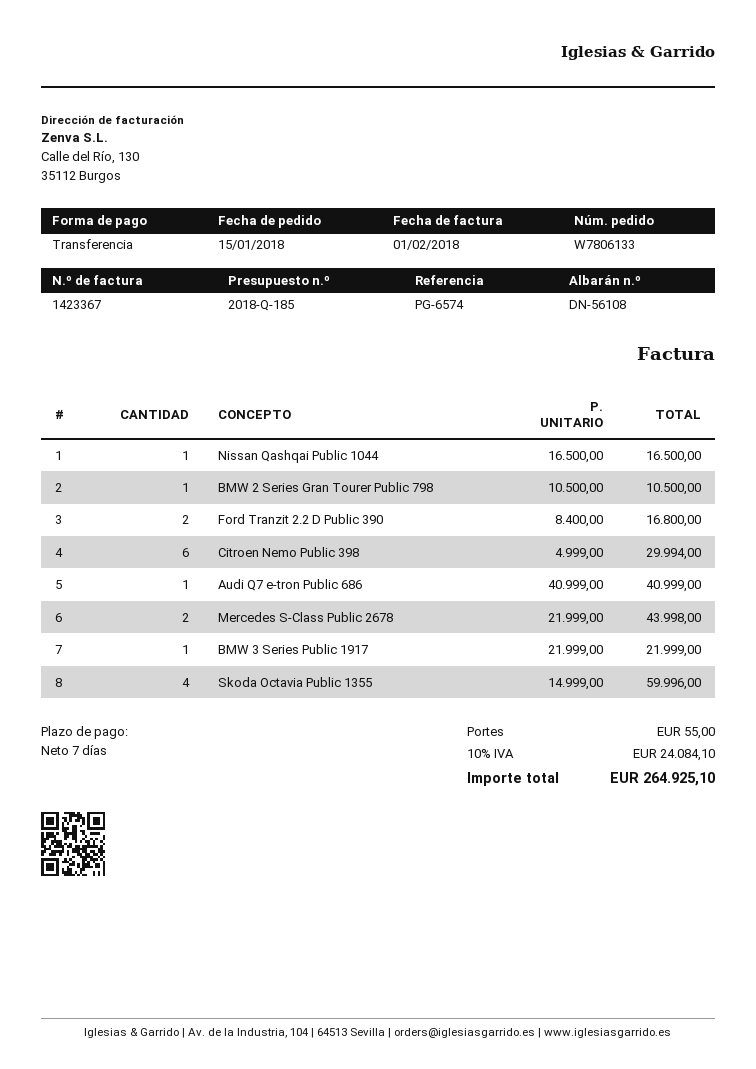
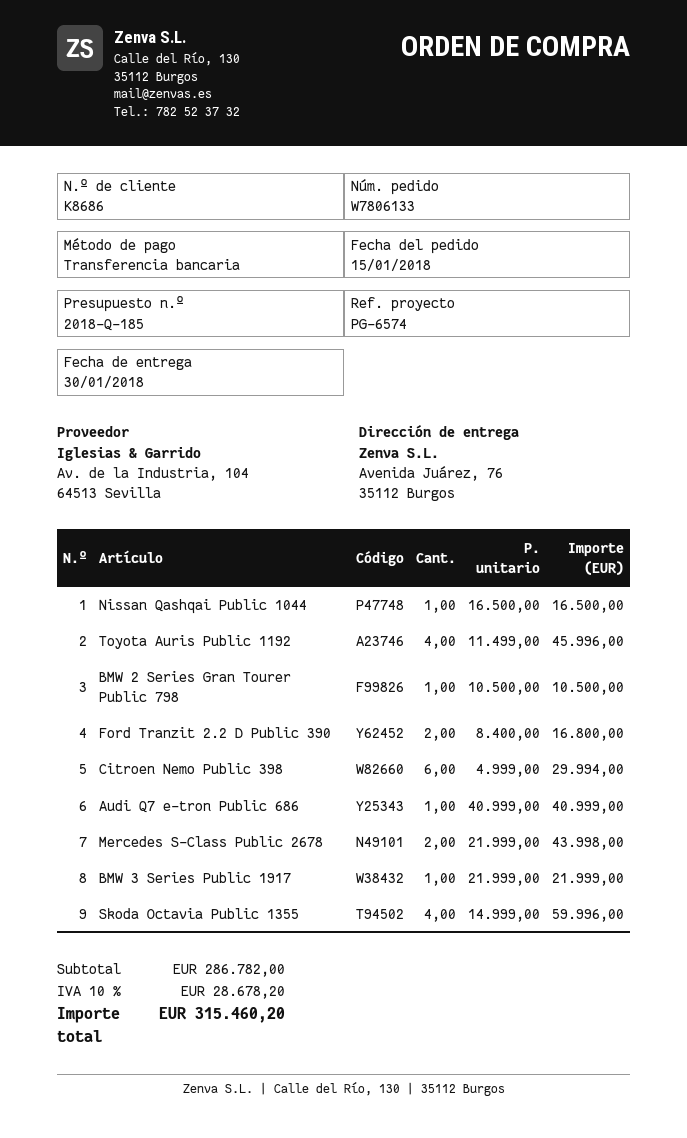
Toyota Auris Public 1192: none -> 4 x 11499.00 = 45996.00
shipping: 55.00 -> none
tax: 10% = 24084.10 -> 10% = 28678.20
total: 264925.10 -> 315460.20

